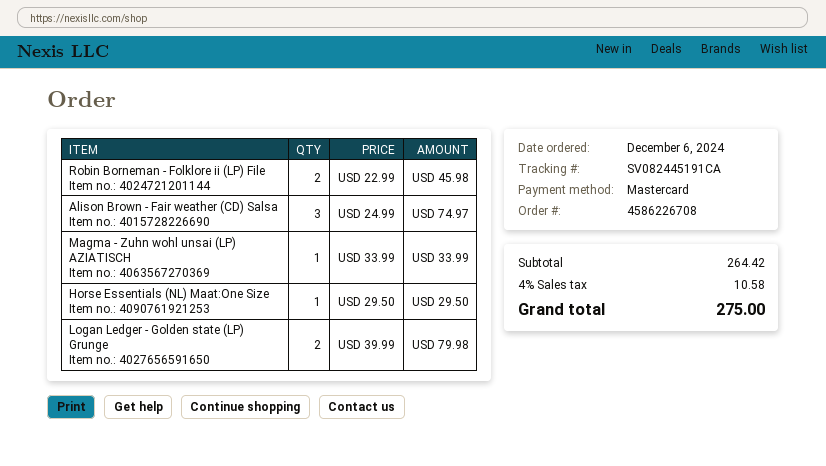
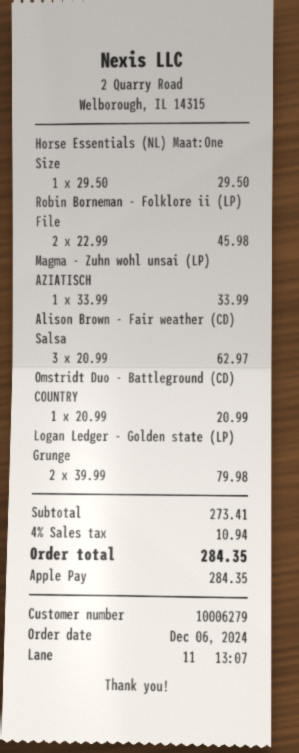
payment method: Mastercard -> Apple Pay
Alison Brown - Fair weather (CD) Salsa: 3 x 24.99 = 74.97 -> 3 x 20.99 = 62.97
Omstridt Duo - Battleground (CD) COUNTRY: none -> 1 x 20.99 = 20.99
subtotal: 264.42 -> 273.41
tax: 4% = 10.58 -> 4% = 10.94
total: 275.00 -> 284.35

